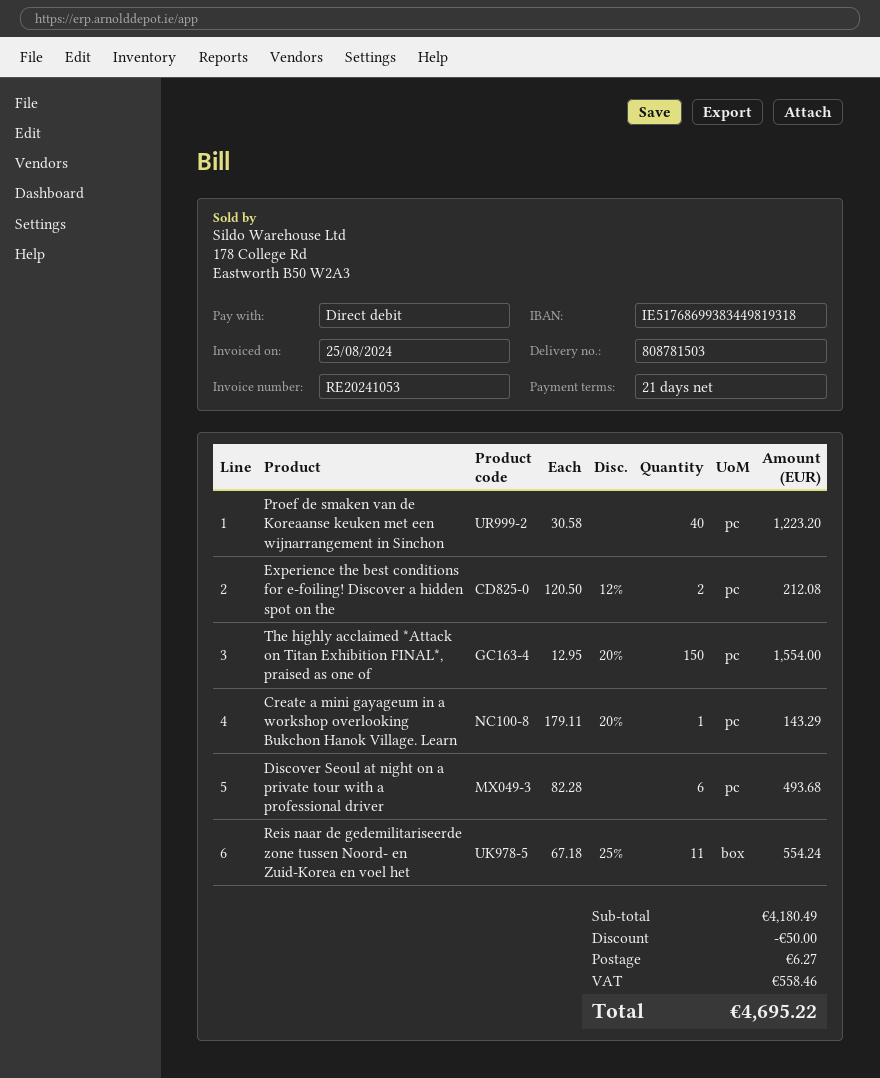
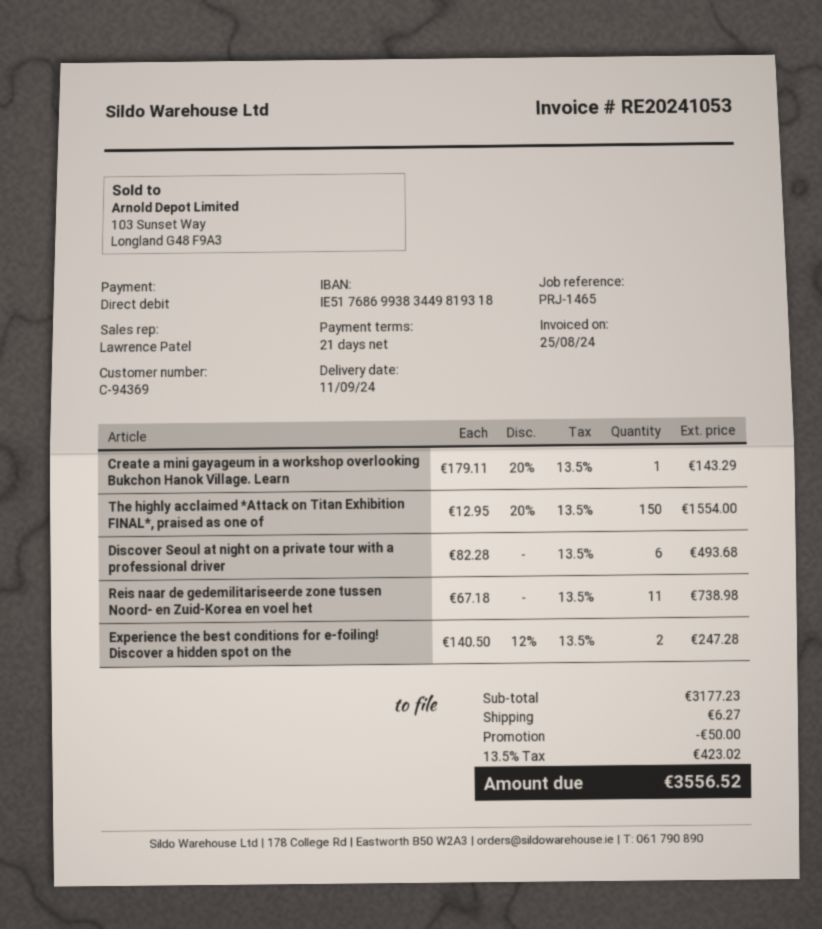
Proef de smaken van de Koreaanse keuken met een wijnarrangement in Sinchon: 40 x 30.58 = 1223.20 -> none
Experience the best conditions for e-foiling! Discover a hidden spot on the: 2 x 120.50 - 12% = 212.08 -> 2 x 140.50 - 12% = 247.28
Reis naar de gedemilitariseerde zone tussen Noord- en Zuid-Korea en voel het: 11 x 67.18 - 25% = 554.24 -> 11 x 67.18 = 738.98
subtotal: 4180.49 -> 3177.23
tax: 558.46 -> 423.02
total: 4695.22 -> 3556.52

